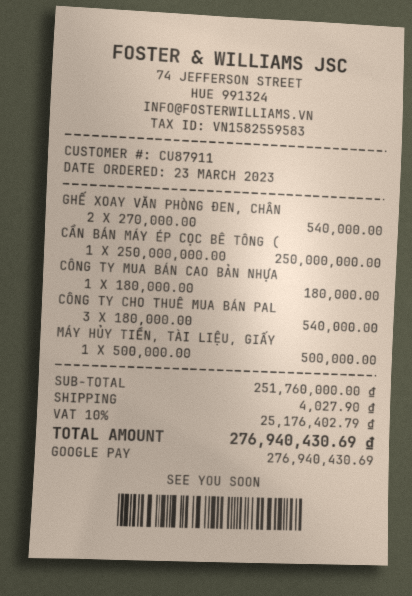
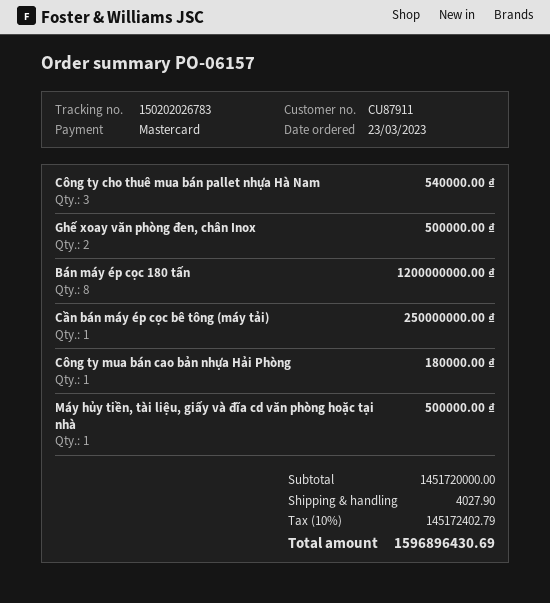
payment method: Google Pay -> Mastercard
GHẾ XOAY VĂN PHÒNG ĐEN, CHÂN: 2 for 540000.00 -> 2 for 500000.00
Bán máy ép cọc 180 tấn: none -> 8 for 1200000000.00
subtotal: 251760000.00 -> 1451720000.00
tax: 10% = 25176402.79 -> 10% = 145172402.79
total: 276940430.69 -> 1596896430.69

